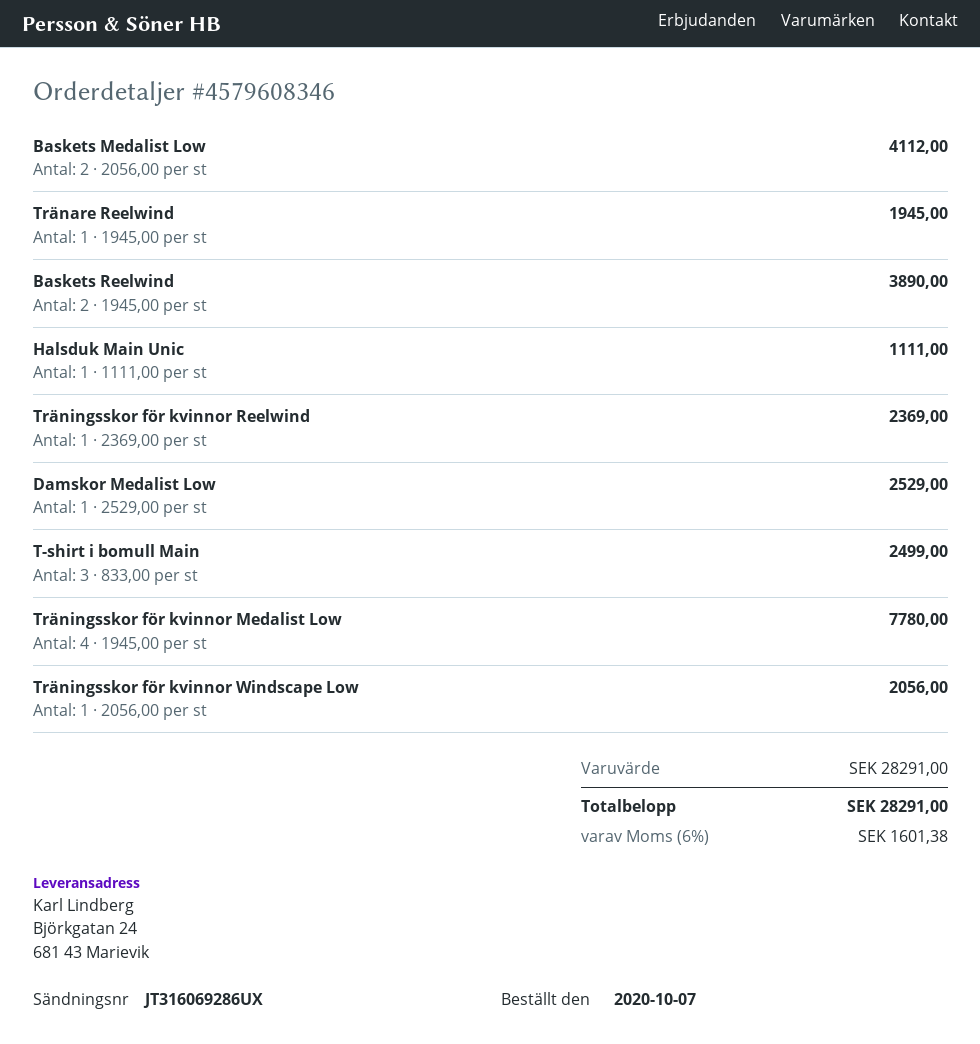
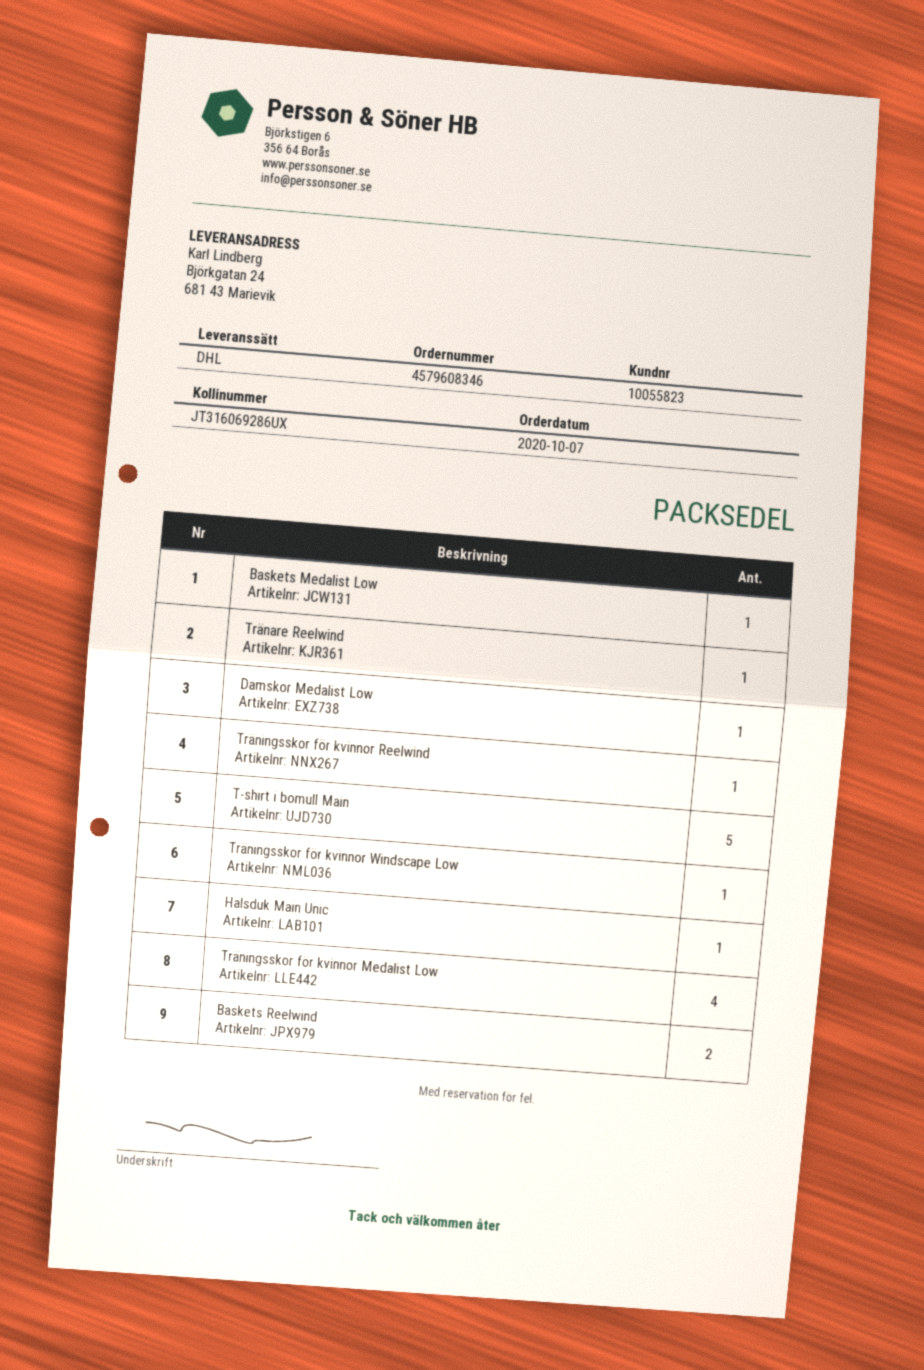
Baskets Medalist Low: 2 -> 1
T-shirt i bomull Main: 3 -> 5

